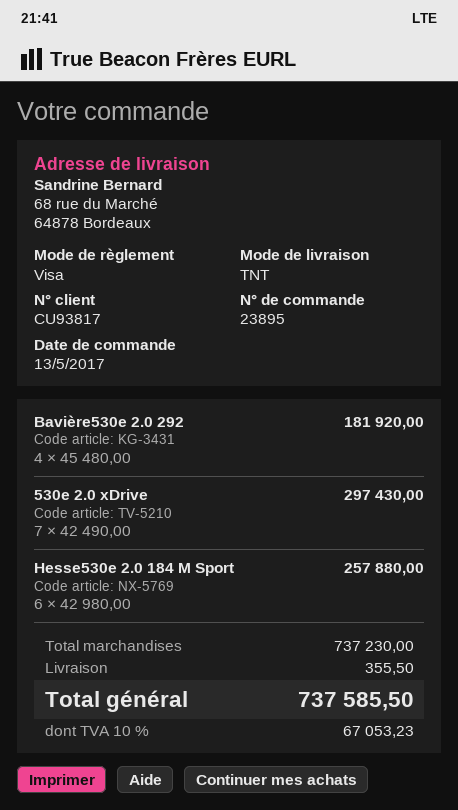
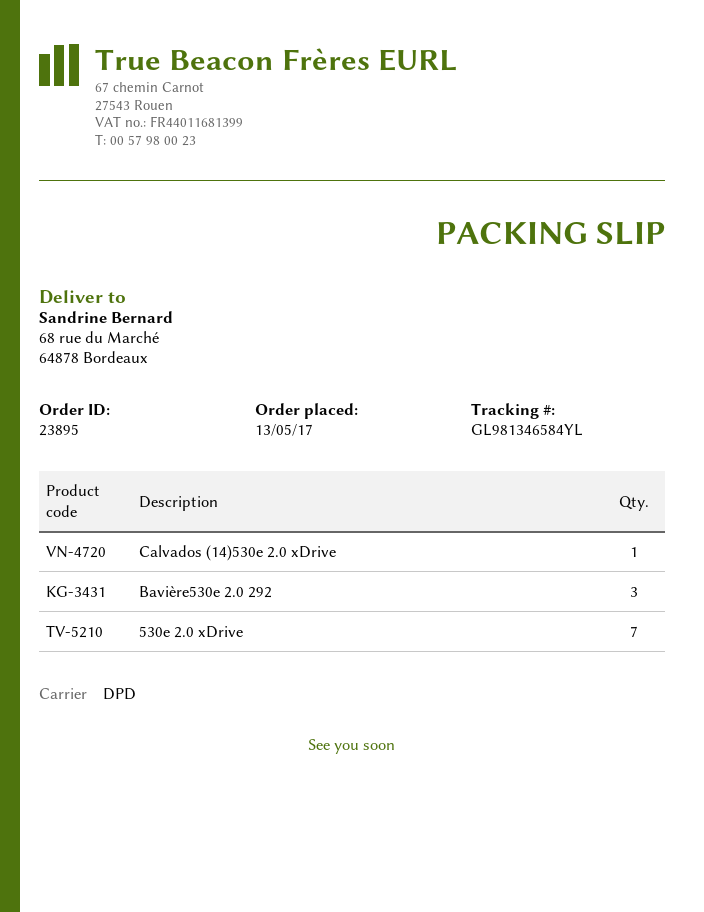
shipping method: TNT -> DPD
Bavière530e 2.0 292: 4 -> 3
Hesse530e 2.0 184 M Sport: 6 -> none
Calvados (14)530e 2.0 xDrive: none -> 1

